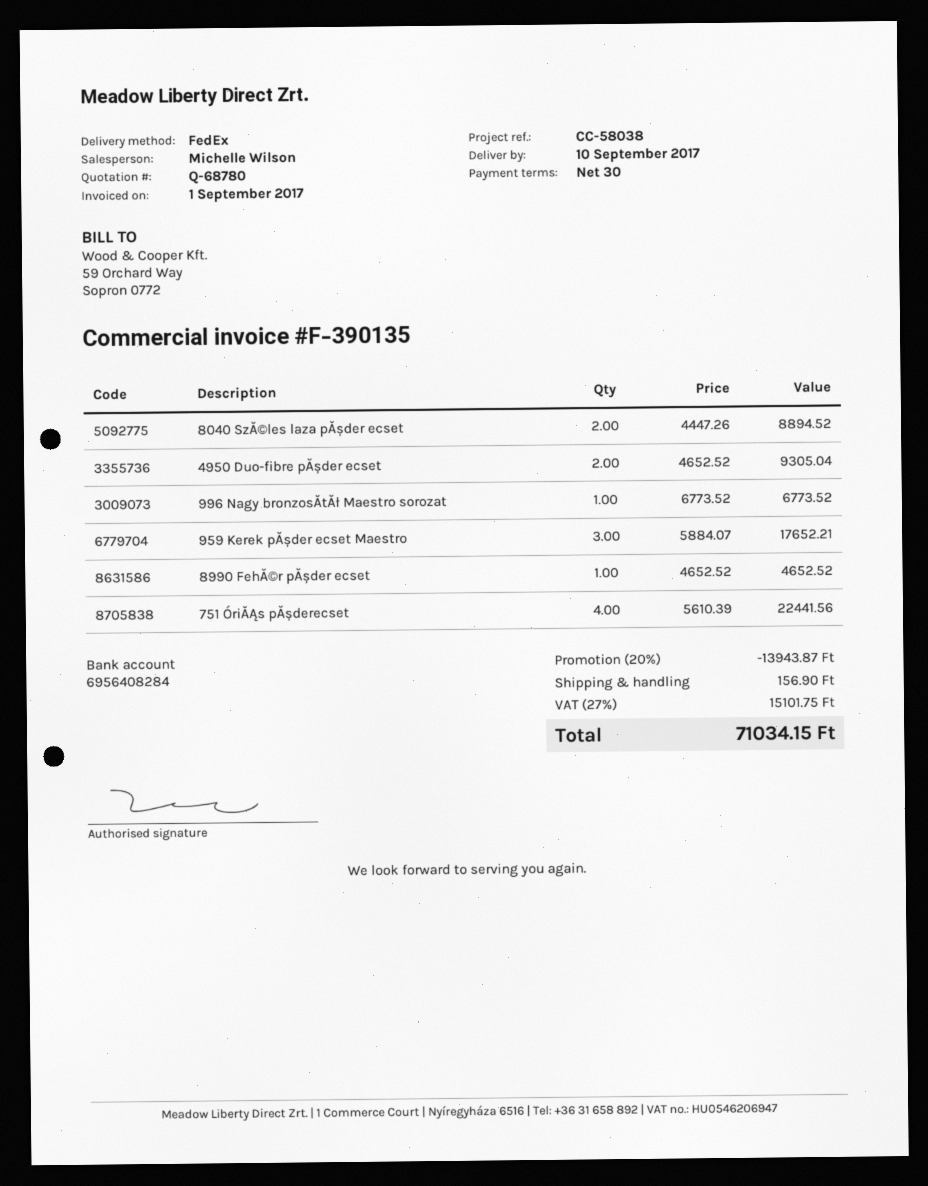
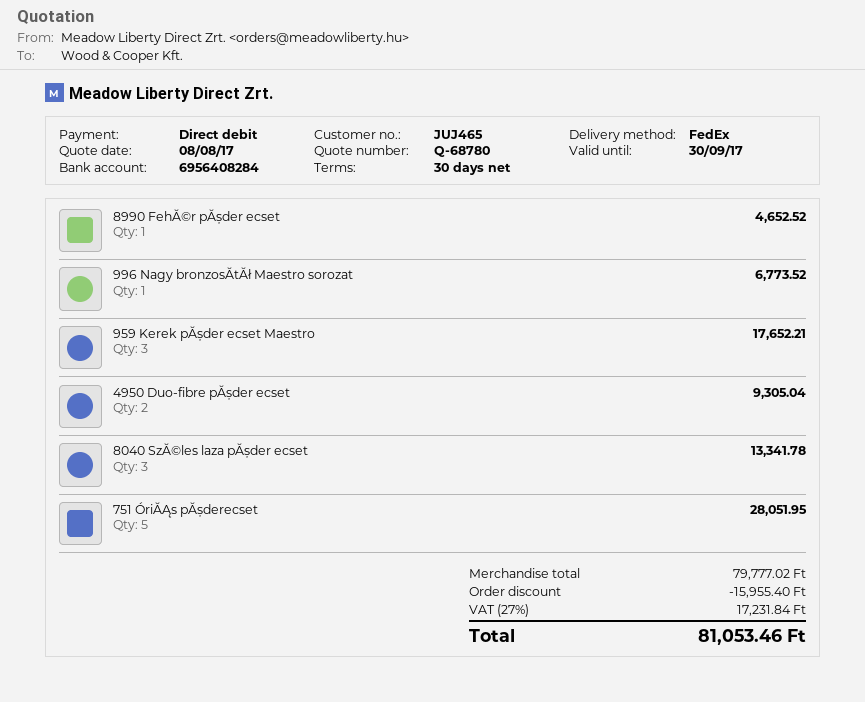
8040 SzĂ©les laza pĂșder ecset: 2 for 8894.52 -> 3 for 13341.78
751 ÓriĂĄs pĂșderecset: 4 for 22441.56 -> 5 for 28051.95
discount: 13943.87 -> 15955.40
shipping: 156.90 -> none
tax: 27% = 15101.75 -> 27% = 17231.84
total: 71034.15 -> 81053.46

